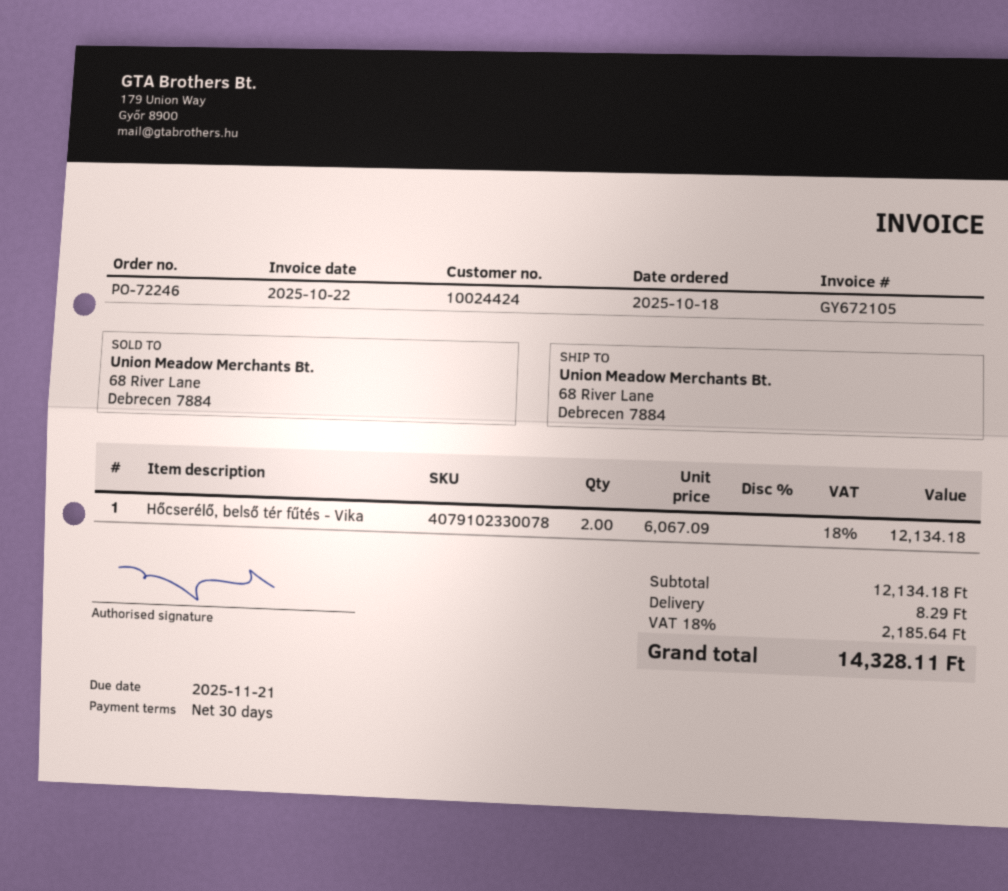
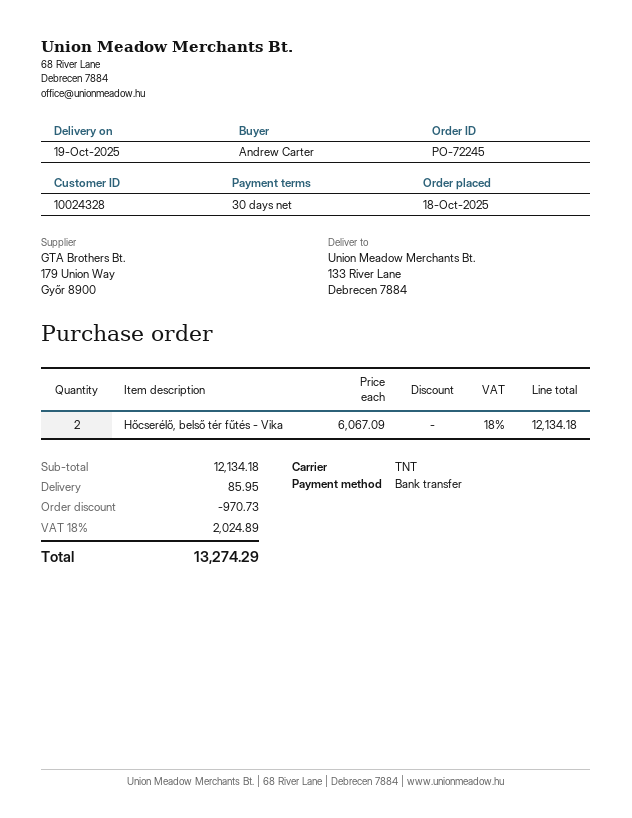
order number: PO-72246 -> PO-72245
customer number: 10024424 -> 10024328
ship to: 68 River Lane, Debrecen 7884 -> 133 River Lane, Debrecen 7884
discount: none -> 970.73
shipping: 8.29 -> 85.95
tax: 18% = 2185.64 -> 18% = 2024.89
total: 14328.11 -> 13274.29

